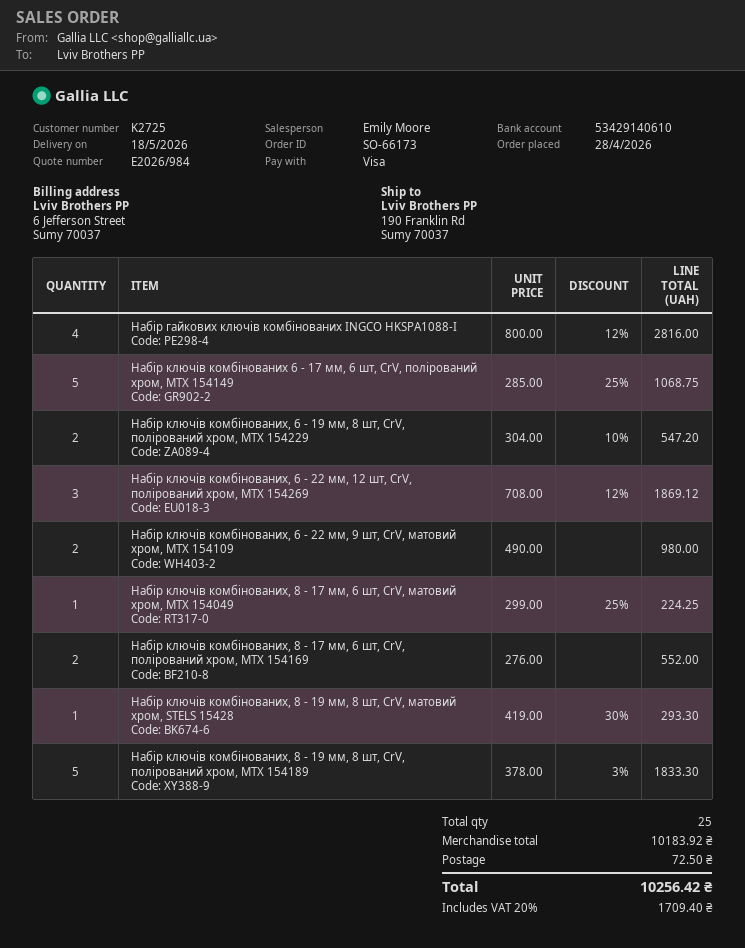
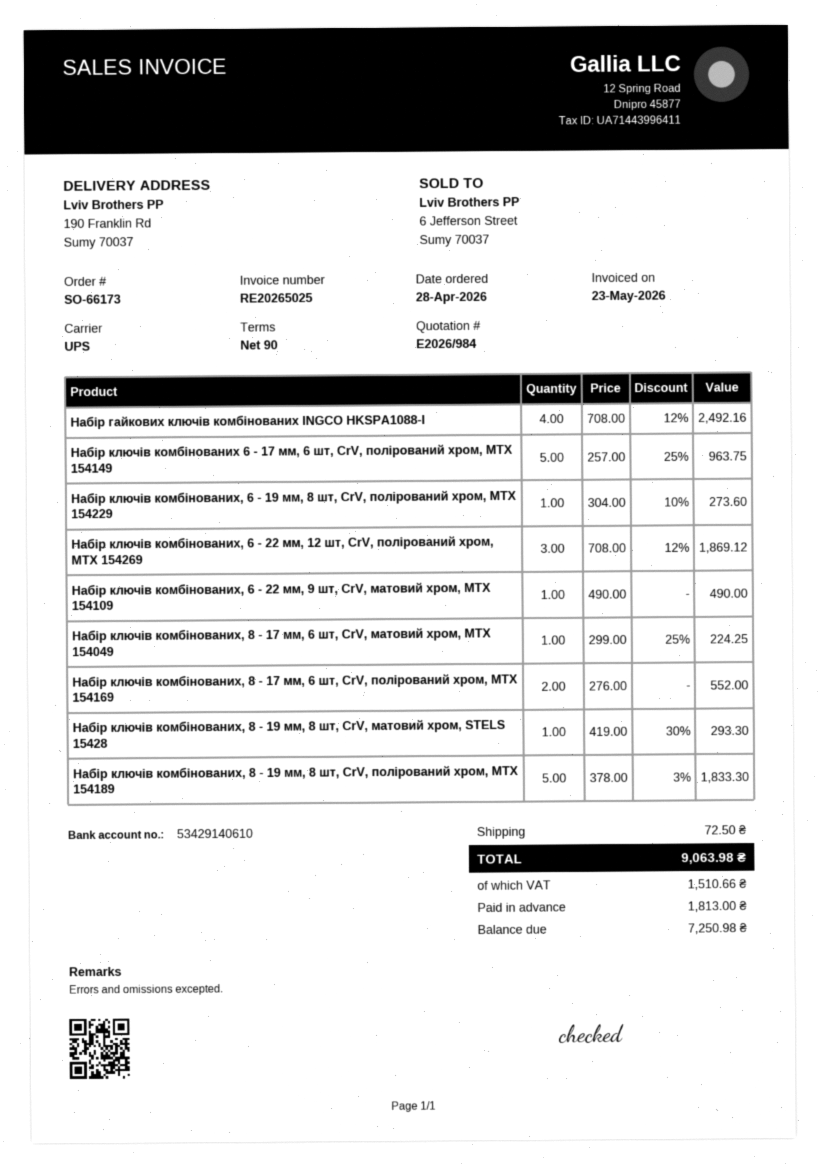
Набір гайкових ключів комбінованих INGCO HKSPA1088-I: 4 x 800.00 - 12% = 2816.00 -> 4 x 708.00 - 12% = 2492.16
Набір ключів комбінованих 6 - 17 мм, 6 шт, CrV, полірований хром, MTX 154149: 5 x 285.00 - 25% = 1068.75 -> 5 x 257.00 - 25% = 963.75
Набір ключів комбінованих, 6 - 19 мм, 8 шт, CrV, полірований хром, MTX 154229: 2 x 304.00 - 10% = 547.20 -> 1 x 304.00 - 10% = 273.60
Набір ключів комбінованих, 6 - 22 мм, 9 шт, CrV, матовий хром, MTX 154109: 2 x 490.00 = 980.00 -> 1 x 490.00 = 490.00
tax: 1709.40 -> 1510.66
total: 10256.42 -> 9063.98

